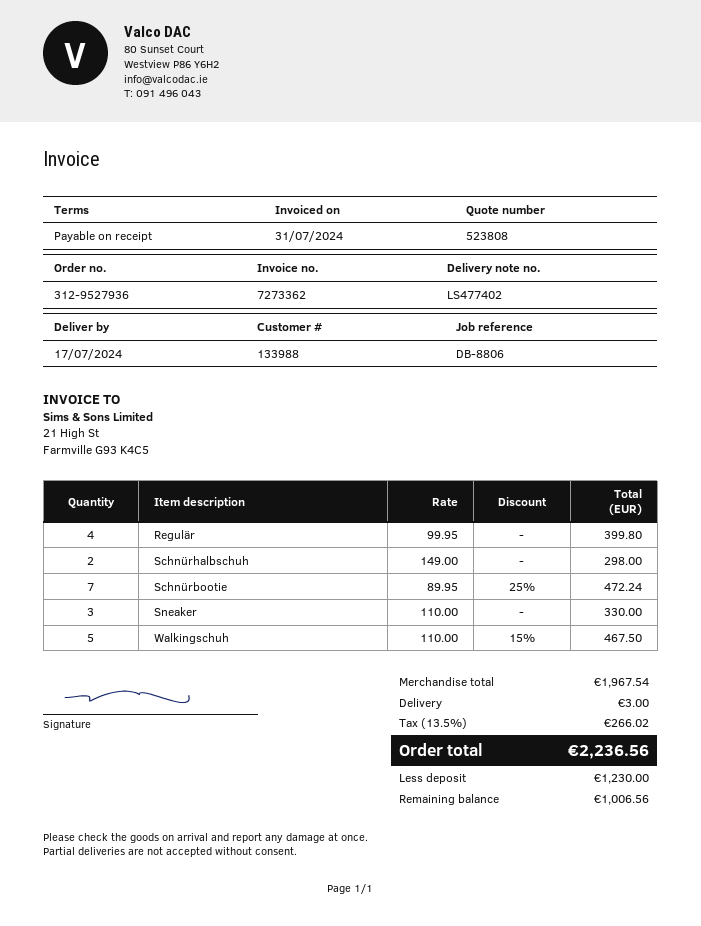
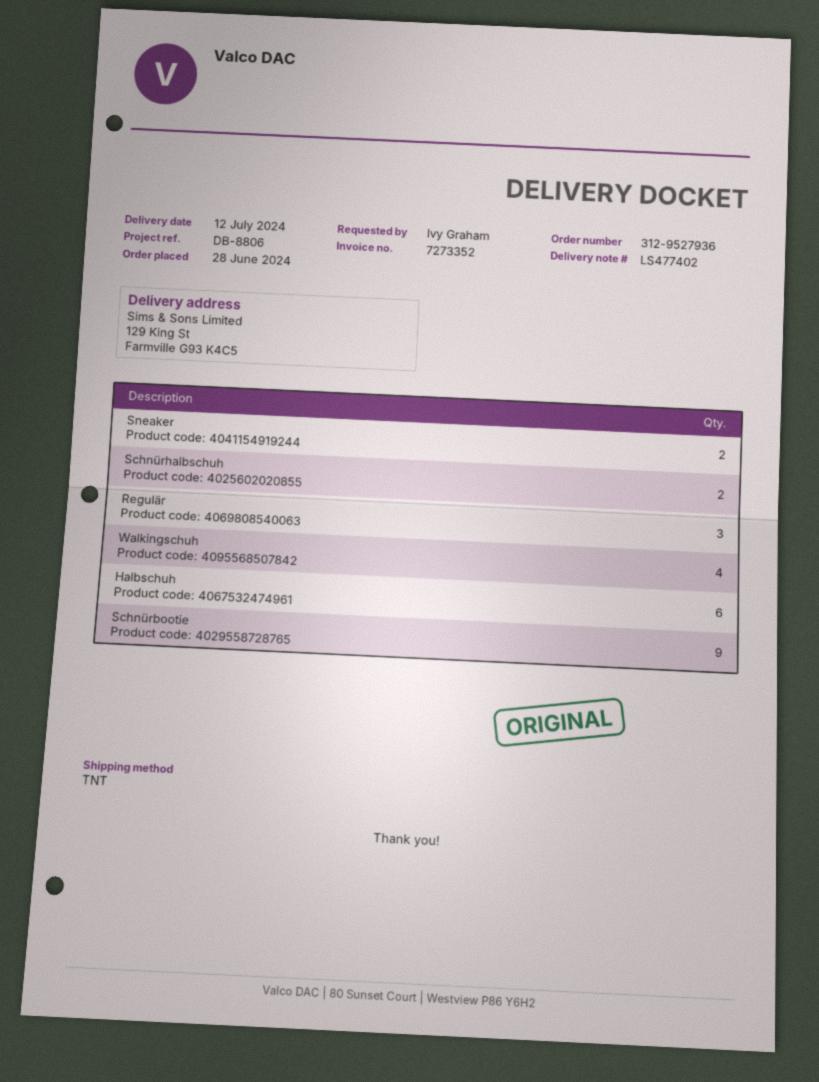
delivery date: 2024-07-17 -> 2024-07-12
invoice number: 7273362 -> 7273352
Regulär: 4 -> 3
Schnürbootie: 7 -> 9
Sneaker: 3 -> 2
Walkingschuh: 5 -> 4
Halbschuh: none -> 6

